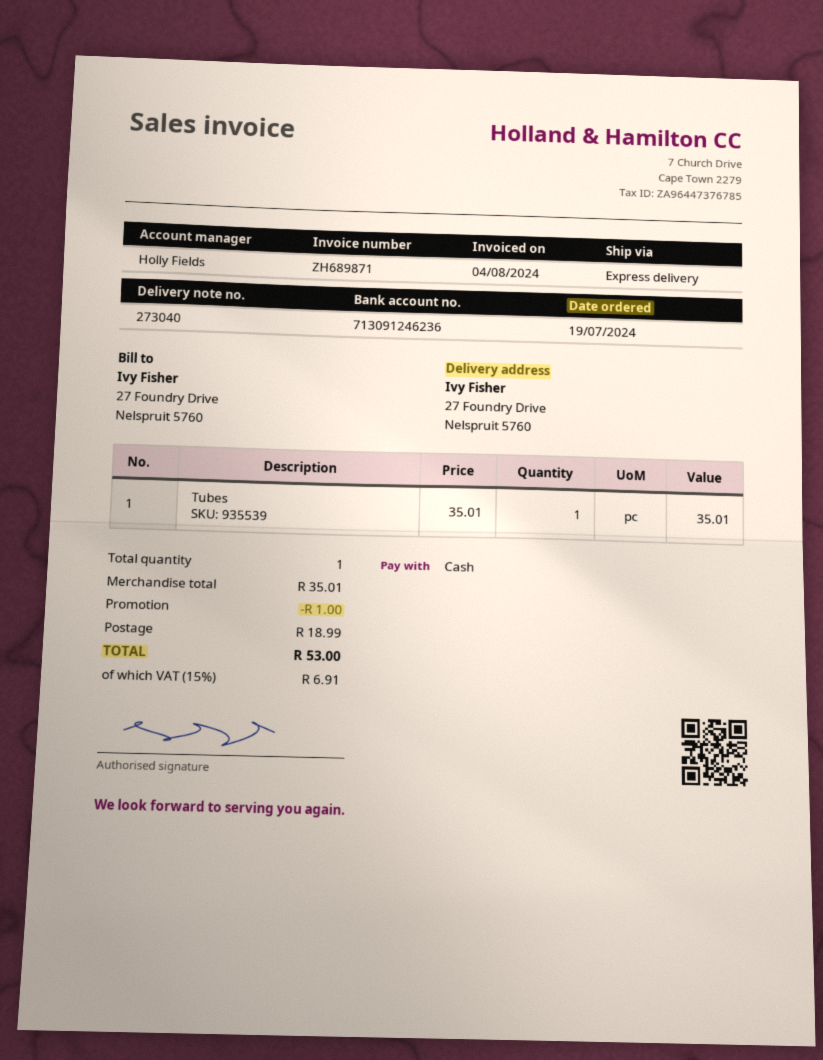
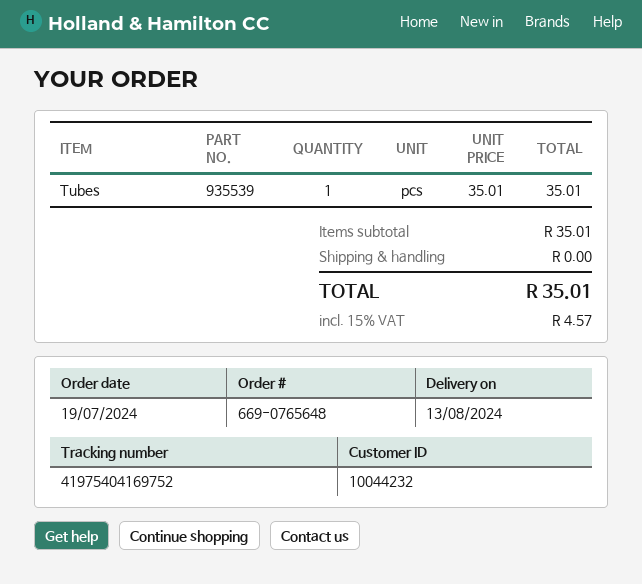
discount: 1.00 -> none
shipping: 18.99 -> 0.00
tax: 15% = 6.91 -> 15% = 4.57
total: 53.00 -> 35.01

